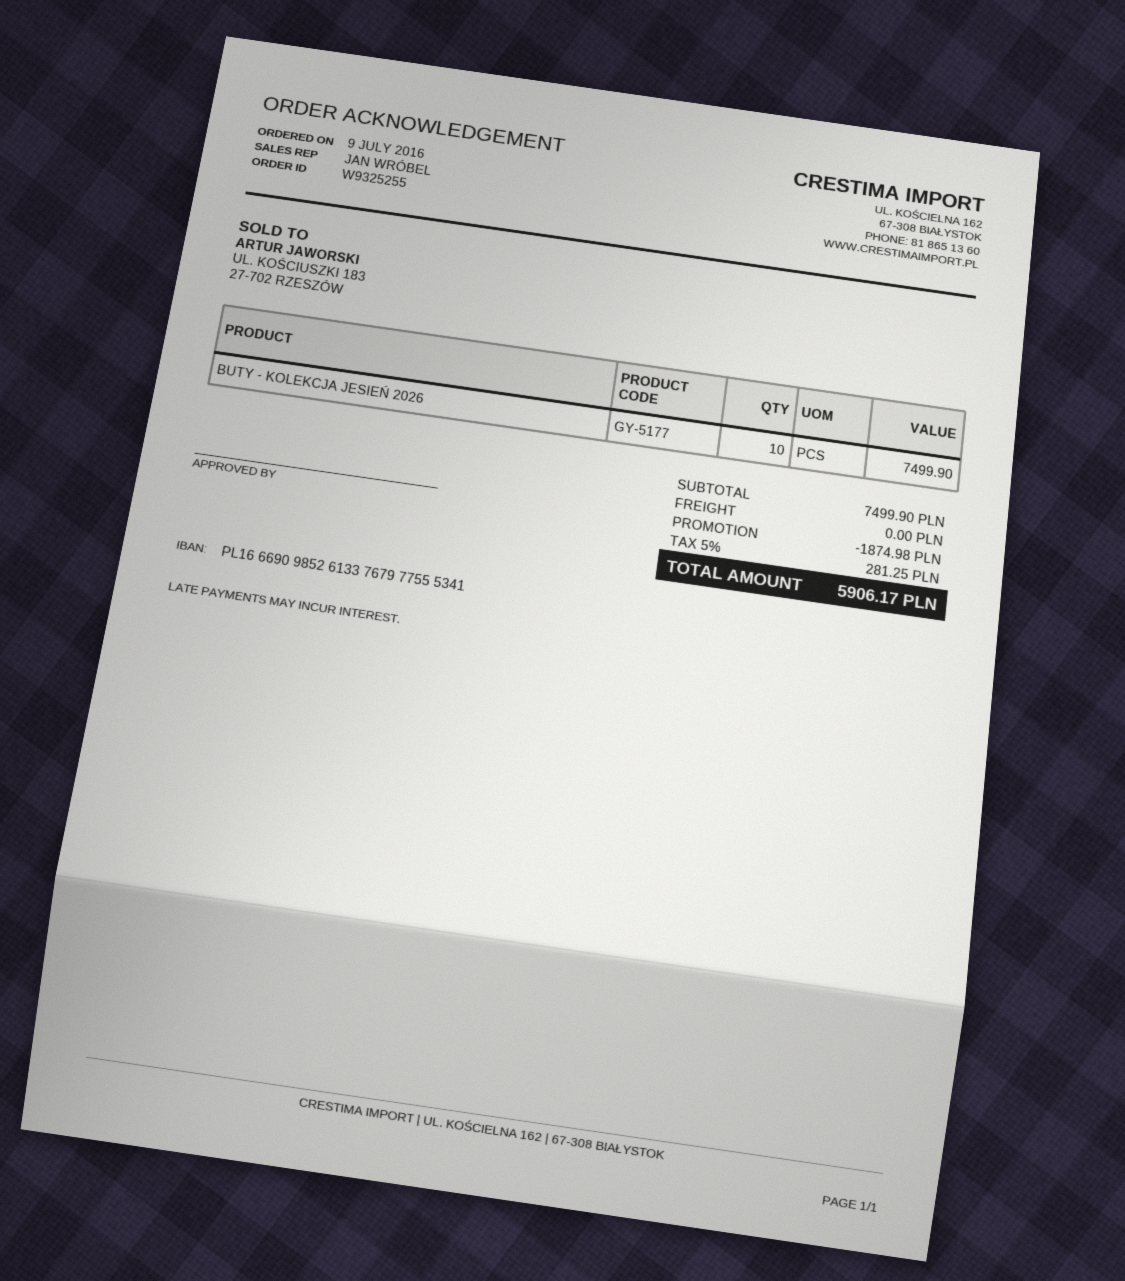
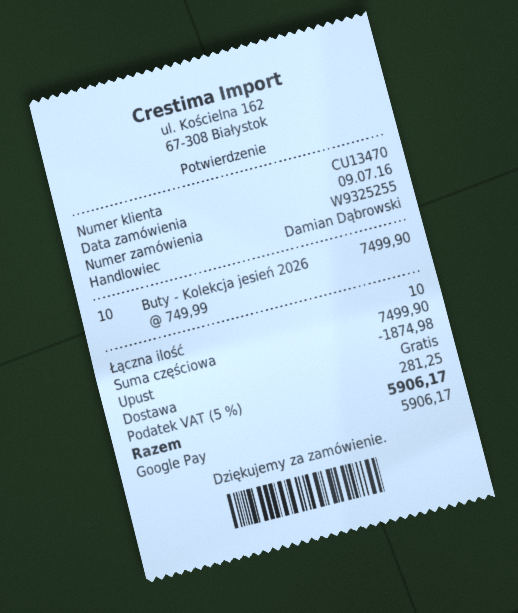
sales rep: JAN WRÓBEL -> Damian Dąbrowski

